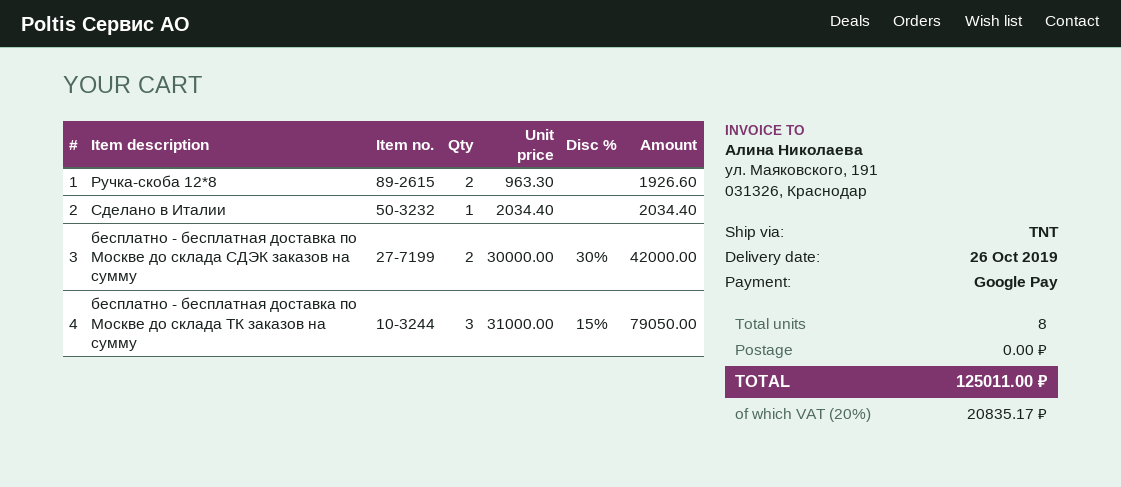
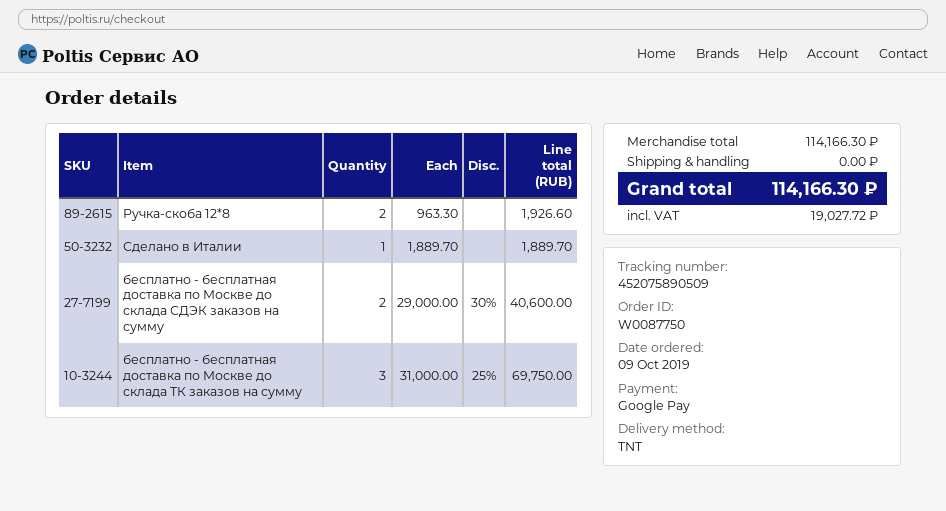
Сделано в Италии: 1 x 2034.40 = 2034.40 -> 1 x 1889.70 = 1889.70
бесплатно - бесплатная доставка по Москве до склада СДЭК заказов на сумму: 2 x 30000.00 - 30% = 42000.00 -> 2 x 29000.00 - 30% = 40600.00
бесплатно - бесплатная доставка по Москве до склада ТК заказов на сумму: 3 x 31000.00 - 15% = 79050.00 -> 3 x 31000.00 - 25% = 69750.00
tax: 20835.17 -> 19027.72
total: 125011.00 -> 114166.30

